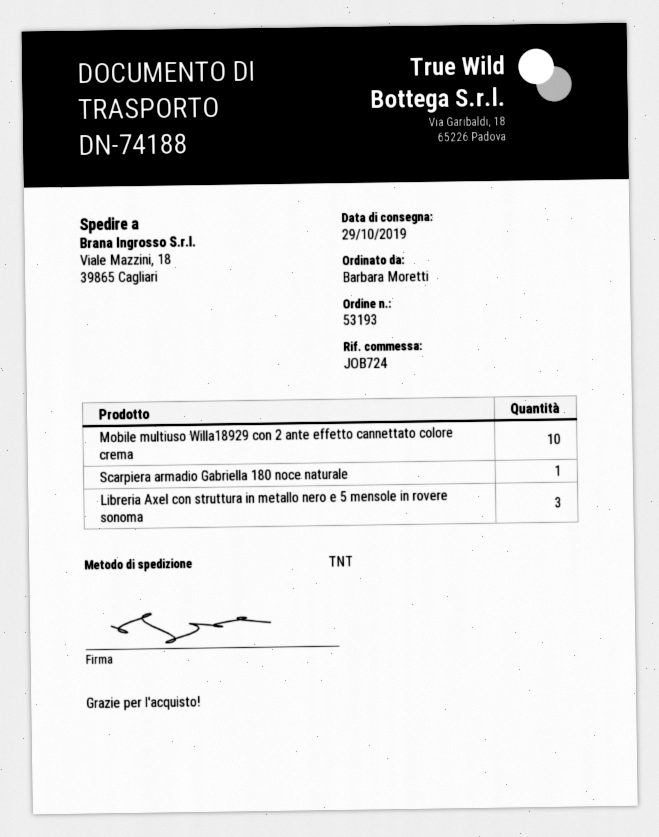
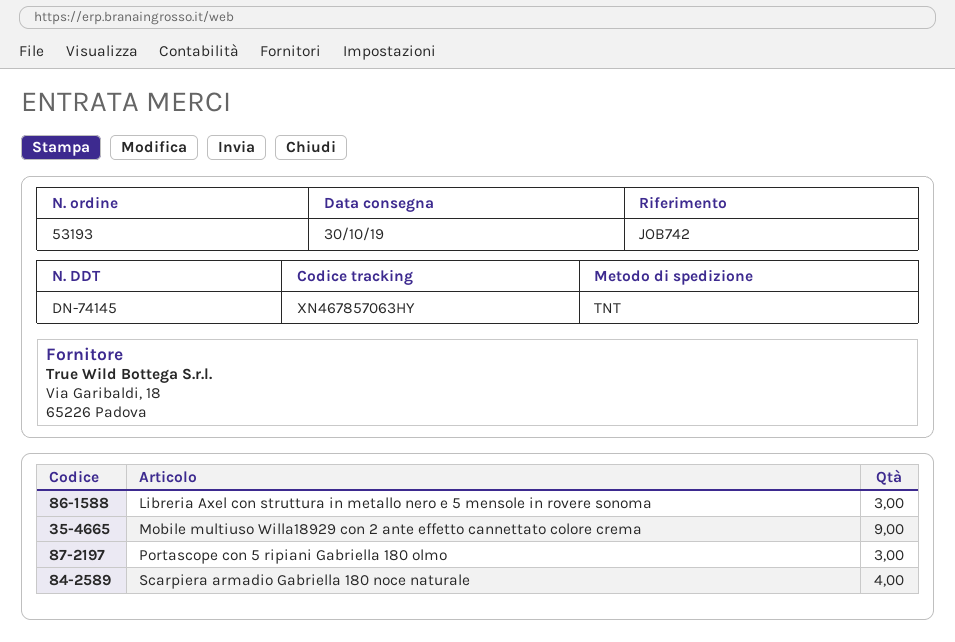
delivery note number: DN-74188 -> DN-74145
delivery date: 2019-10-29 -> 2019-10-30
reference: JOB724 -> JOB742
Mobile multiuso Willa18929 con 2 ante effetto cannettato colore crema: 10 -> 9
Scarpiera armadio Gabriella 180 noce naturale: 1 -> 4
Portascope con 5 ripiani Gabriella 180 olmo: none -> 3

